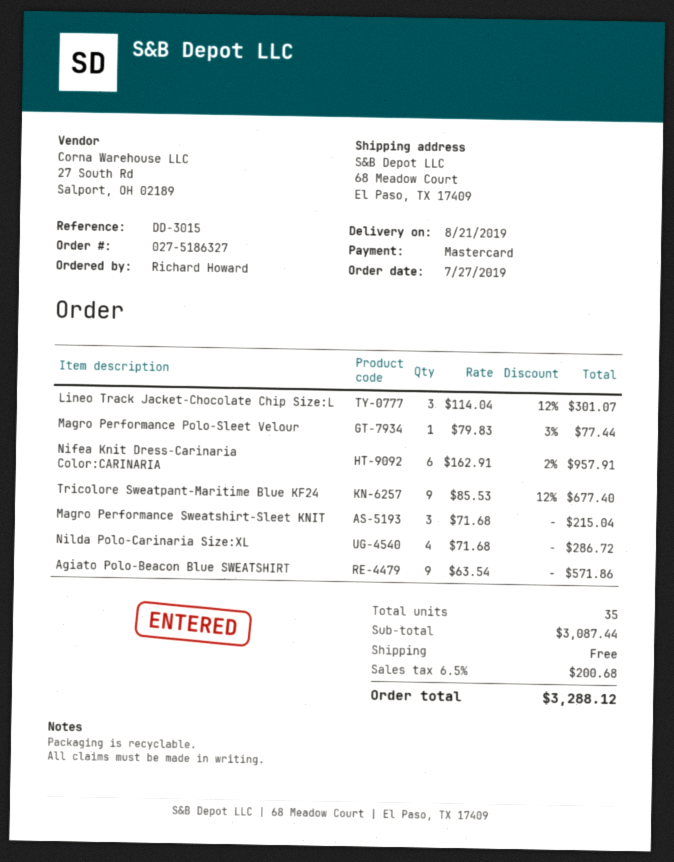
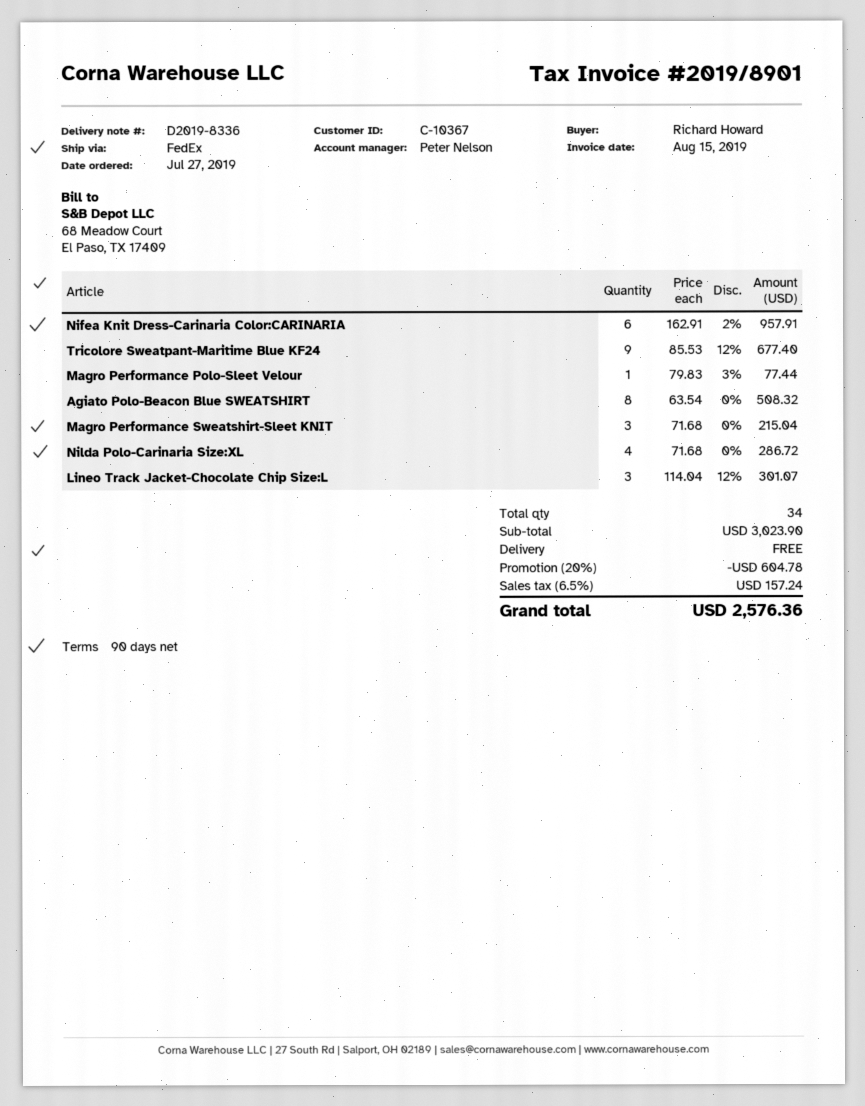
Agiato Polo-Beacon Blue SWEATSHIRT: 9 x 63.54 = 571.86 -> 8 x 63.54 = 508.32
total quantity: 35 -> 34
subtotal: 3087.44 -> 3023.90
discount: none -> 20% = 604.78
tax: 6.5% = 200.68 -> 6.5% = 157.24
total: 3288.12 -> 2576.36

